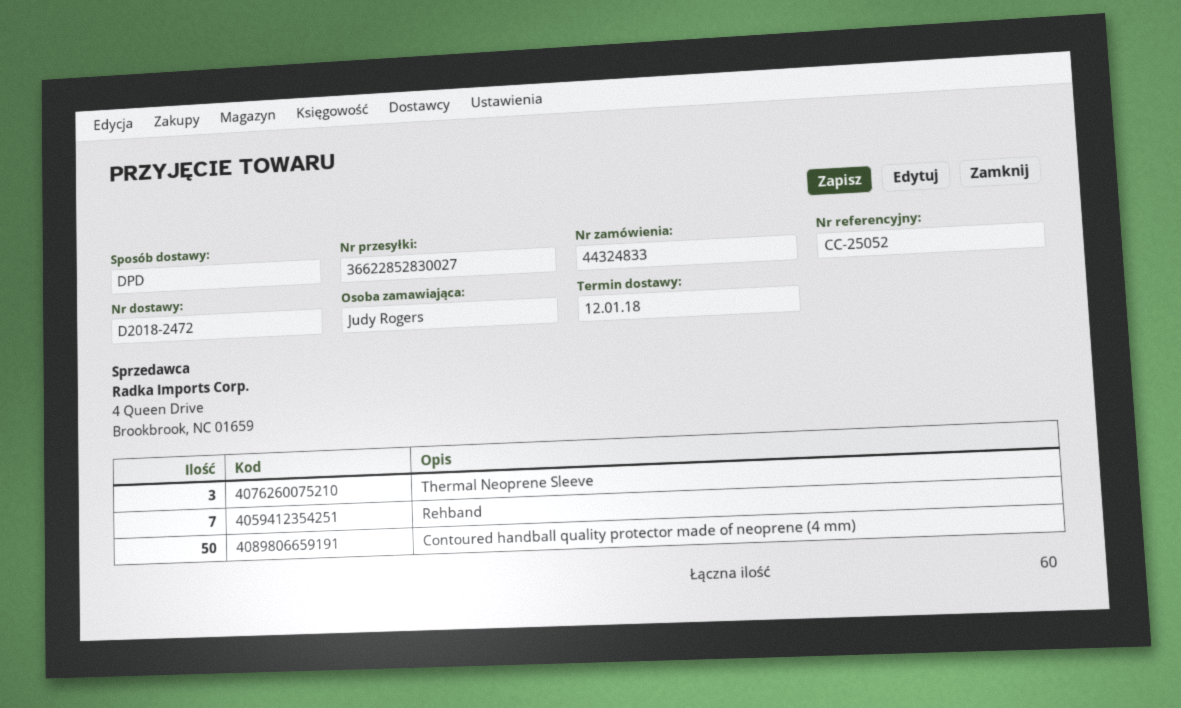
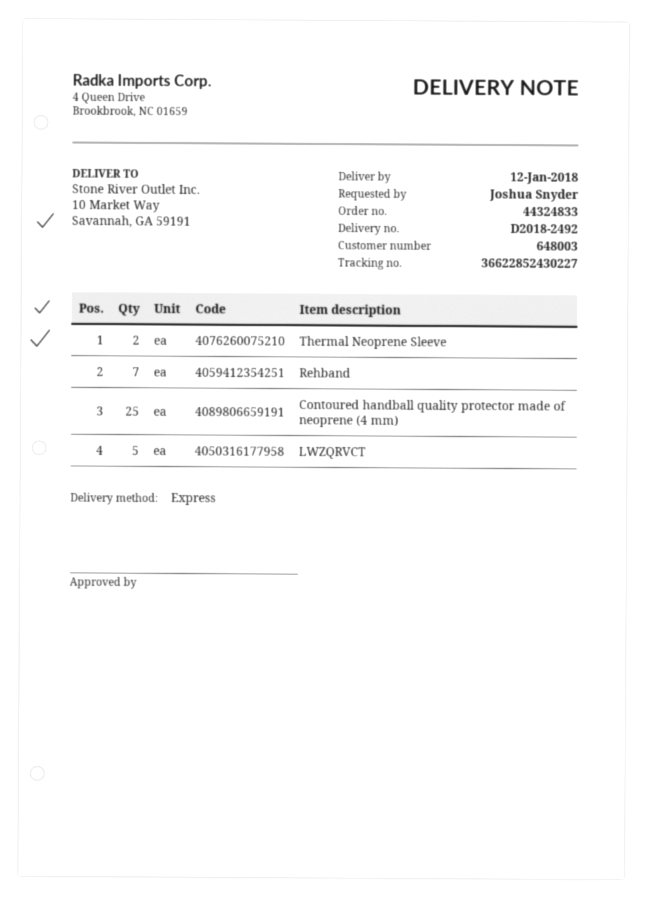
delivery note number: D2018-2472 -> D2018-2492
ordered by: Judy Rogers -> Joshua Snyder
shipping method: DPD -> express
tracking number: 36622852830027 -> 36622852430227
Thermal Neoprene Sleeve: 3 -> 2
Contoured handball quality protector made of neoprene (4 mm): 50 -> 25
LWZQRVCT: none -> 5

